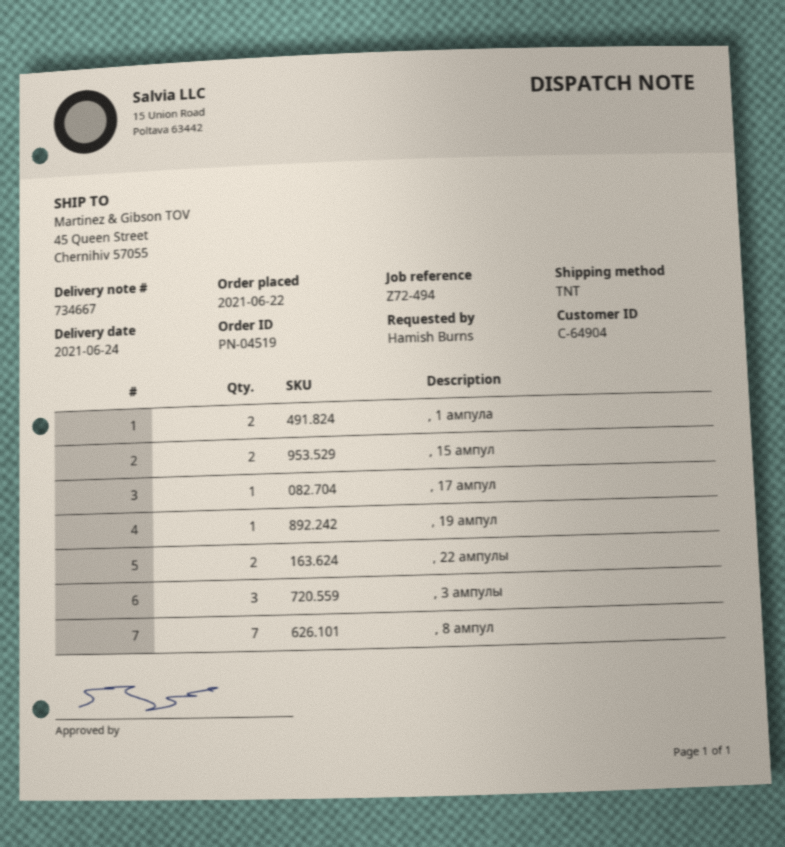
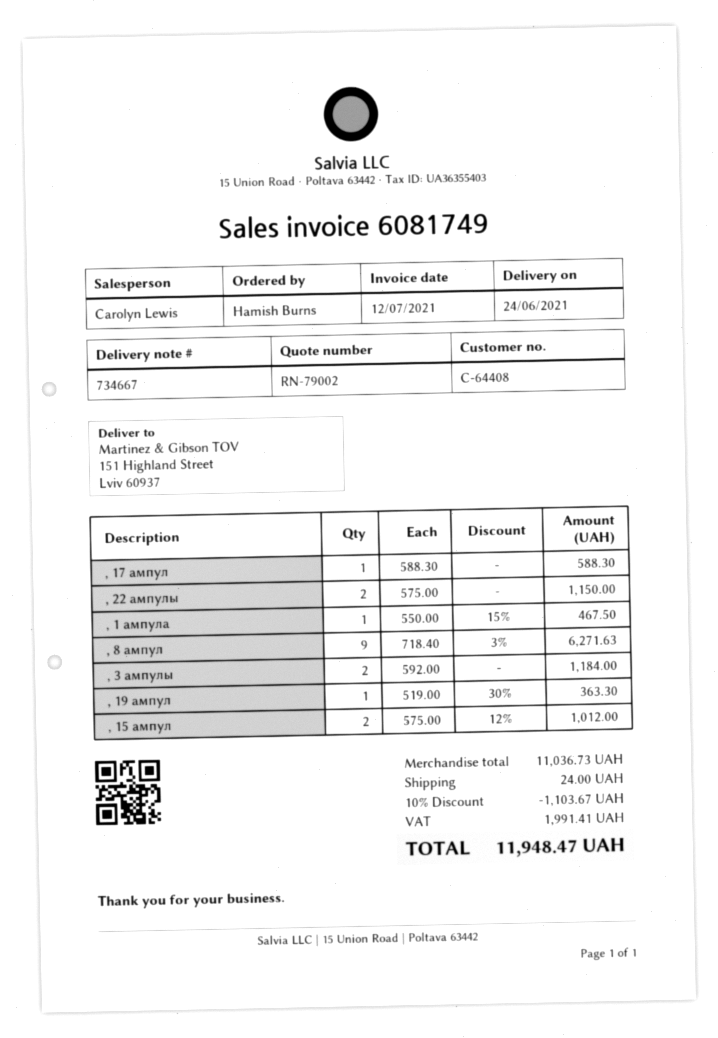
customer number: C-64904 -> C-64408
ship to: 45 Queen Street, Chernihiv 57055 -> 151 Highland Street, Lviv 60937
, 1 ампула: 2 -> 1
, 3 ампулы: 3 -> 2
, 8 ампул: 7 -> 9

